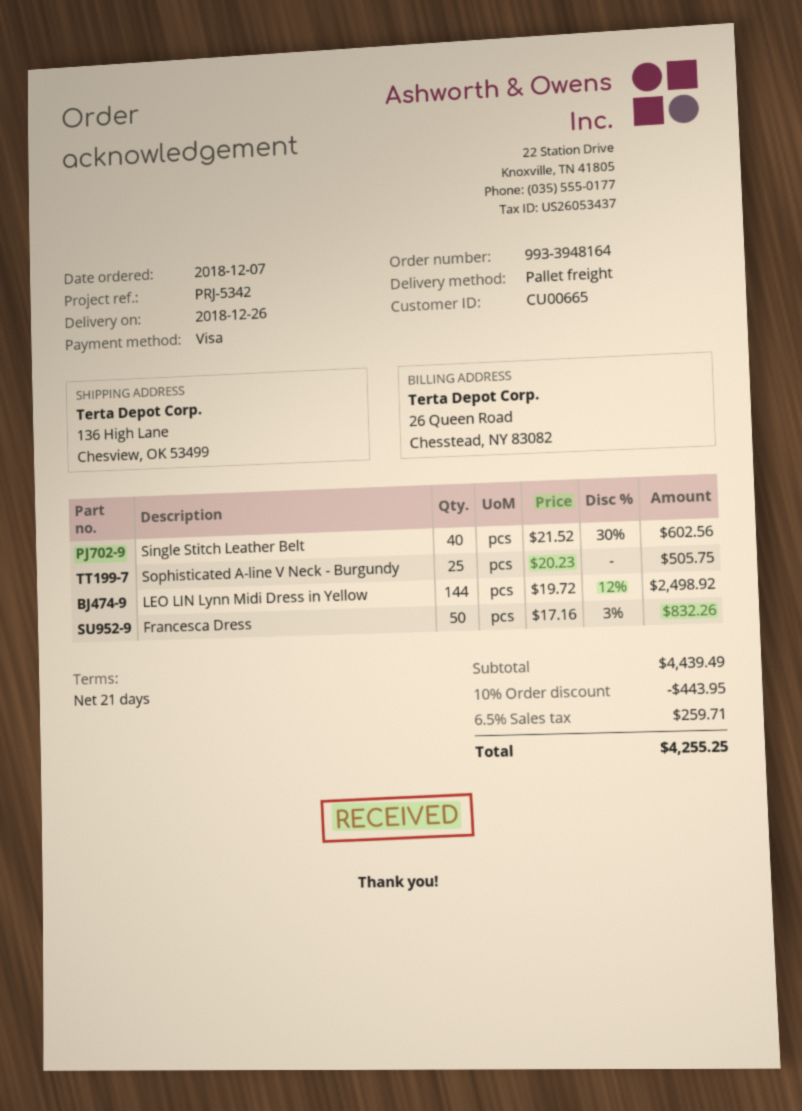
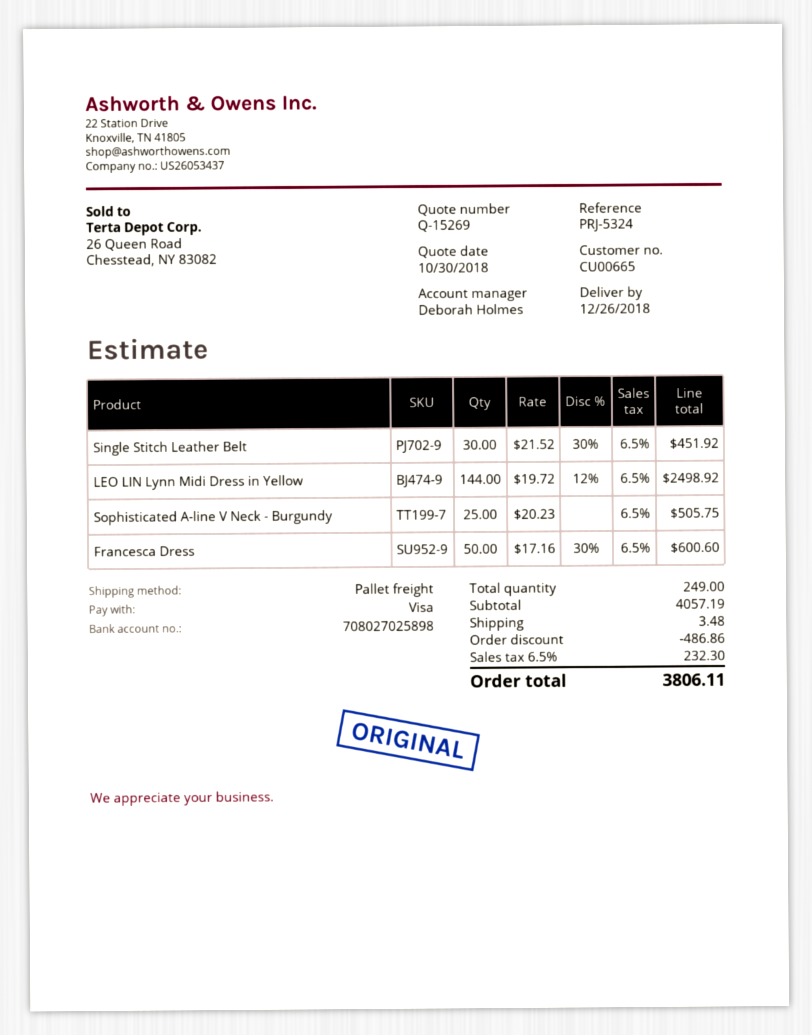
reference: PRJ-5342 -> PRJ-5324
Single Stitch Leather Belt: 40 x 21.52 - 30% = 602.56 -> 30 x 21.52 - 30% = 451.92
Francesca Dress: 50 x 17.16 - 3% = 832.26 -> 50 x 17.16 - 30% = 600.60
subtotal: 4439.49 -> 4057.19
discount: 443.95 -> 486.86
shipping: none -> 3.48
tax: 6.5% = 259.71 -> 6.5% = 232.30
total: 4255.25 -> 3806.11

